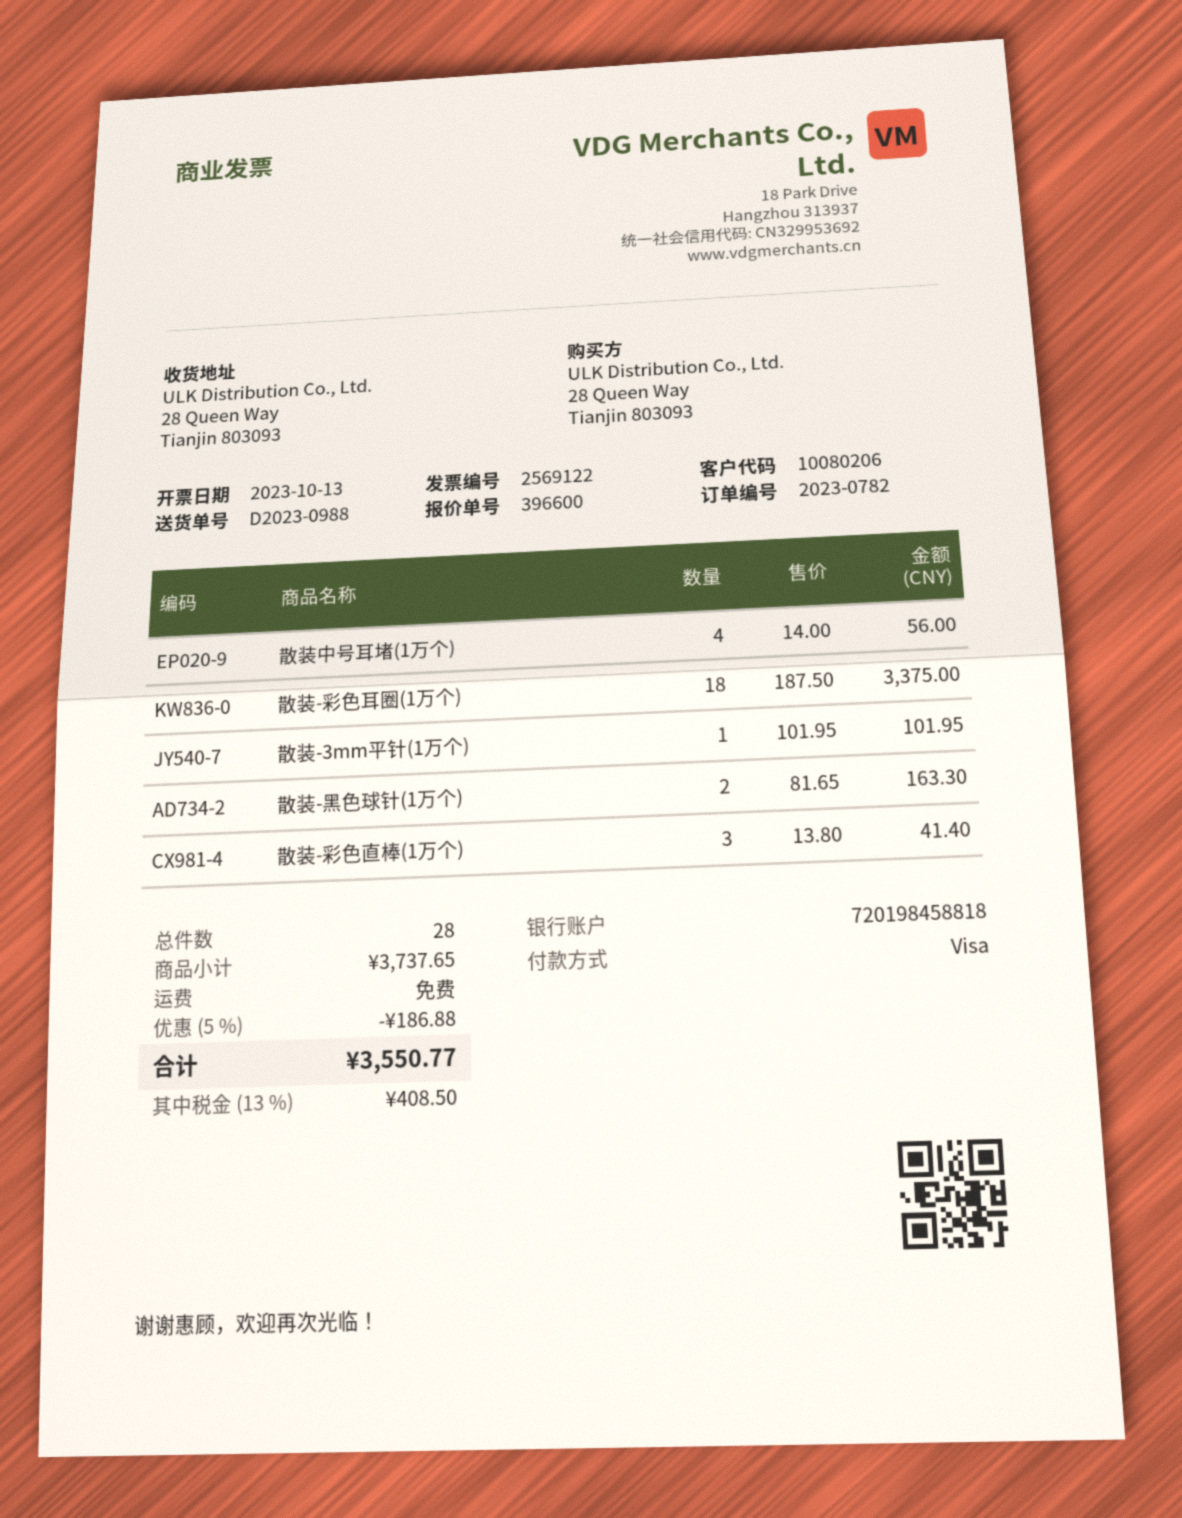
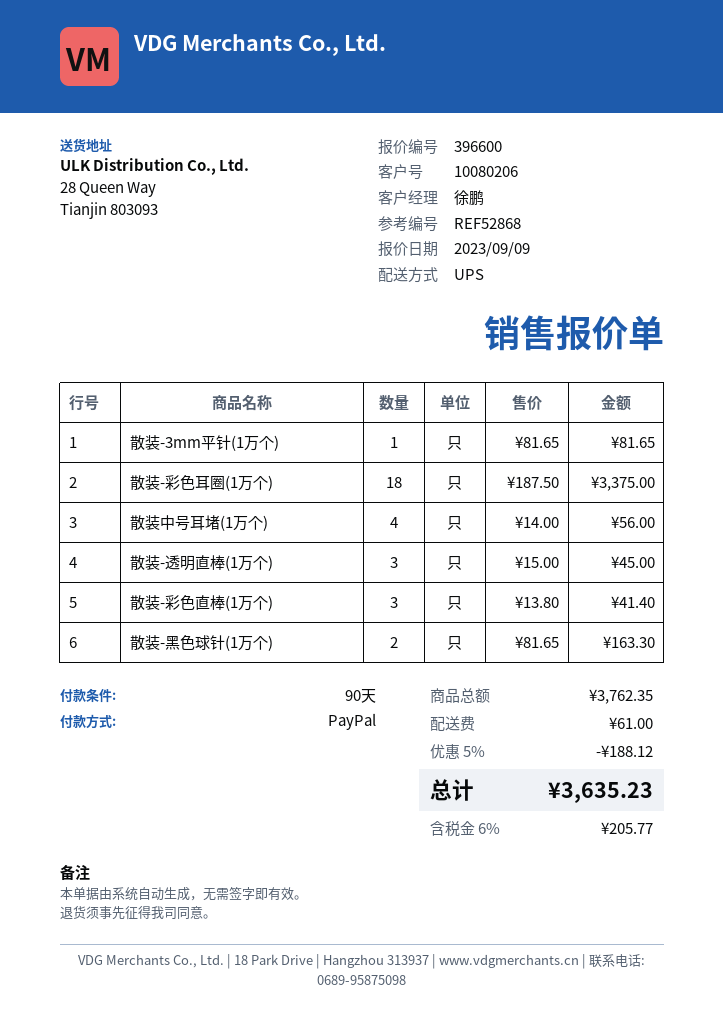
payment method: Visa -> PayPal
散装-3mm平针(1万个): 1 x 101.95 = 101.95 -> 1 x 81.65 = 81.65
散装-透明直棒(1万个): none -> 3 x 15.00 = 45.00
subtotal: 3737.65 -> 3762.35
discount: 5% = 186.88 -> 5% = 188.12
shipping: 0.00 -> 61.00
tax: 13% = 408.50 -> 6% = 205.77
total: 3550.77 -> 3635.23

